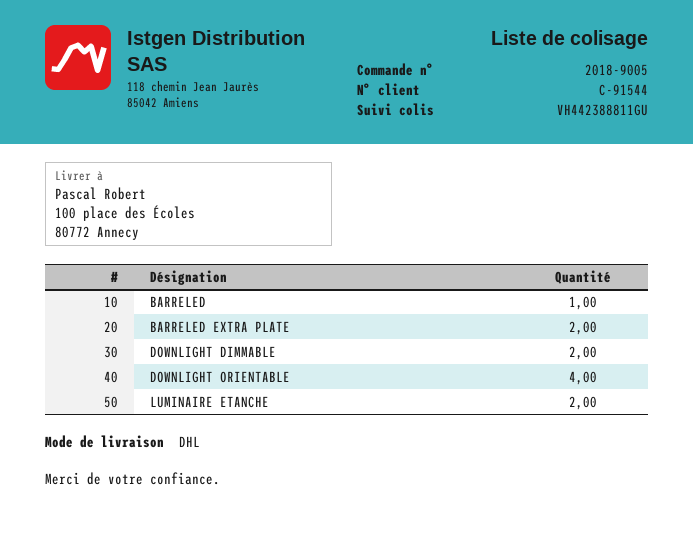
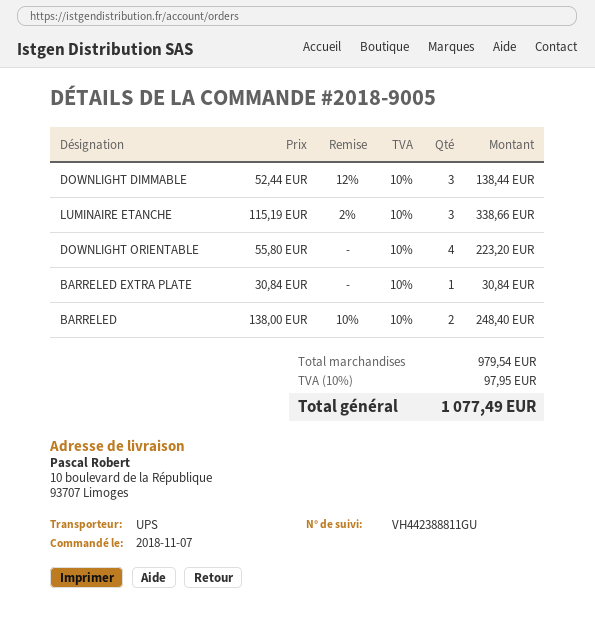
shipping method: DHL -> UPS
ship to: 100 place des Écoles, 80772 Annecy -> 10 boulevard de la République, 93707 Limoges
BARRELED: 1 -> 2
BARRELED EXTRA PLATE: 2 -> 1
DOWNLIGHT DIMMABLE: 2 -> 3
LUMINAIRE ETANCHE: 2 -> 3

